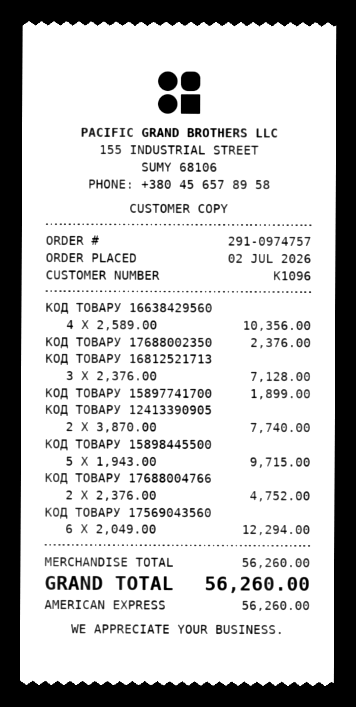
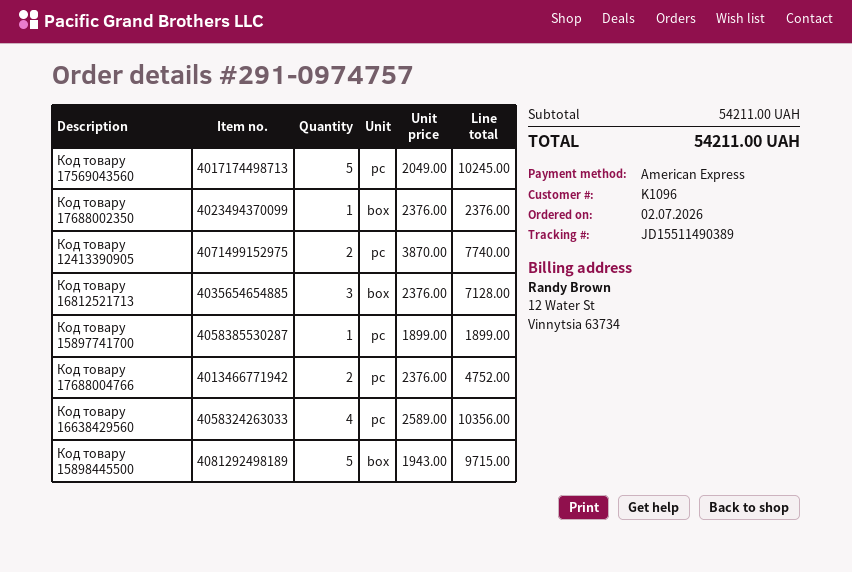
КОД ТОВАРУ 17569043560: 6 x 2049.00 = 12294.00 -> 5 x 2049.00 = 10245.00
subtotal: 56260.00 -> 54211.00
total: 56260.00 -> 54211.00

